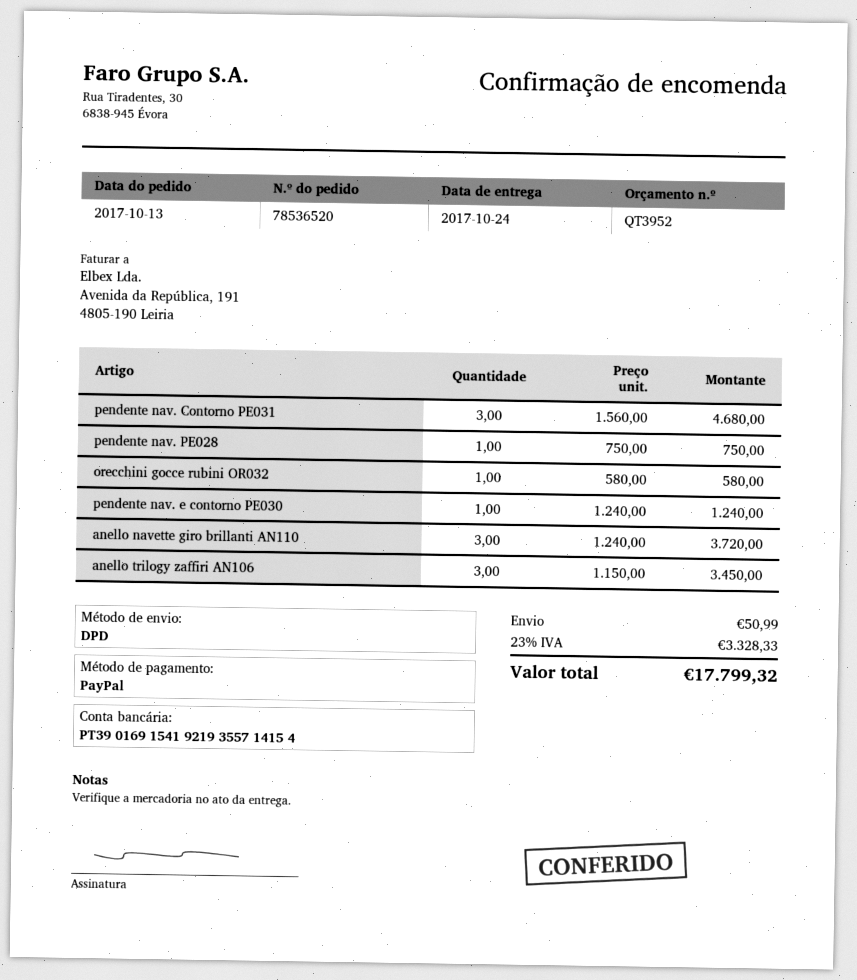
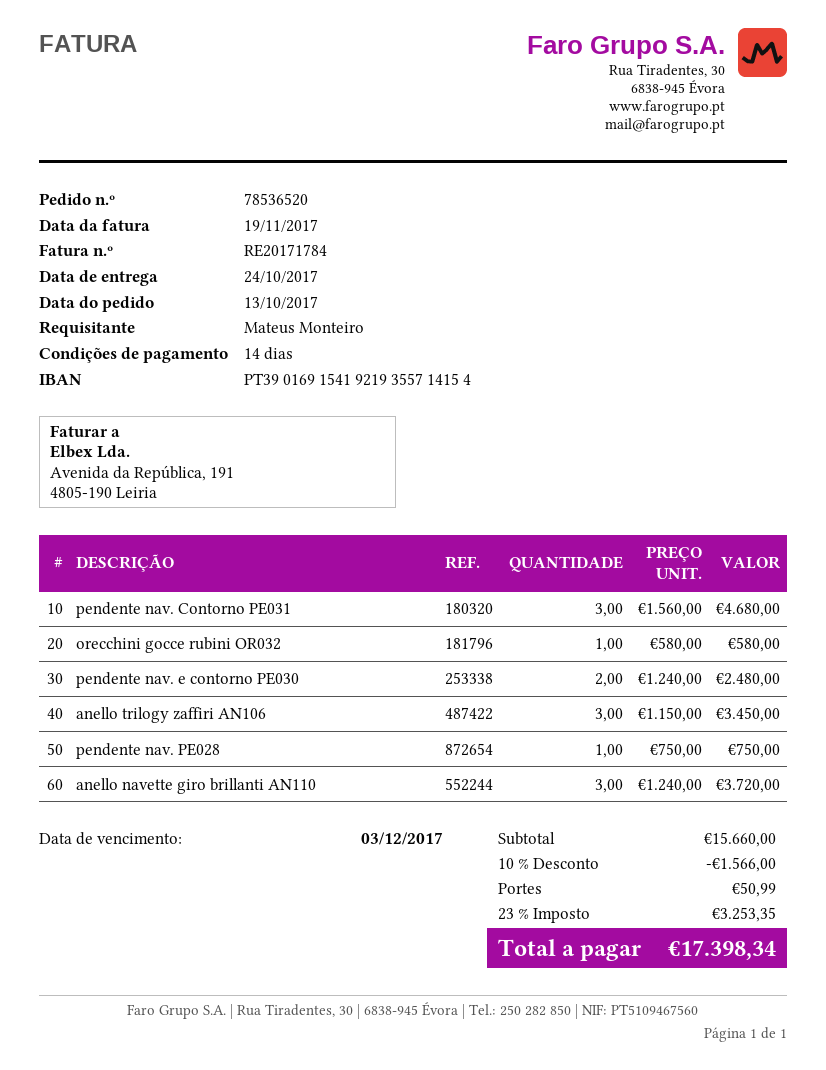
pendente nav. e contorno PE030: 1 x 1240.00 = 1240.00 -> 2 x 1240.00 = 2480.00
discount: none -> 10% = 1566.00
tax: 23% = 3328.33 -> 23% = 3253.35
total: 17799.32 -> 17398.34

